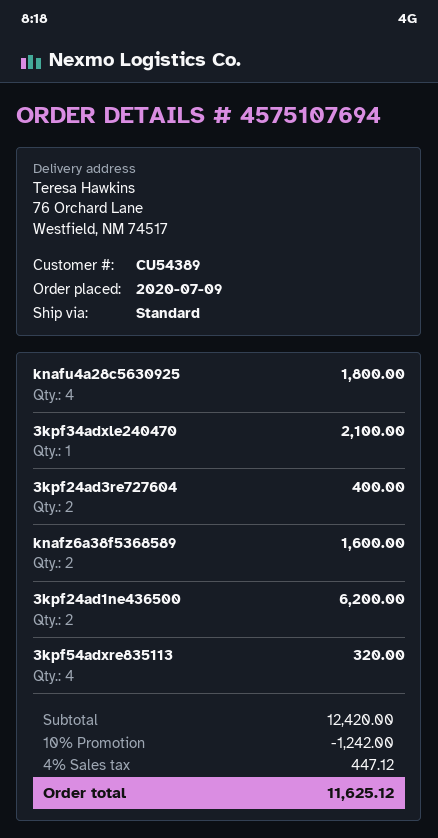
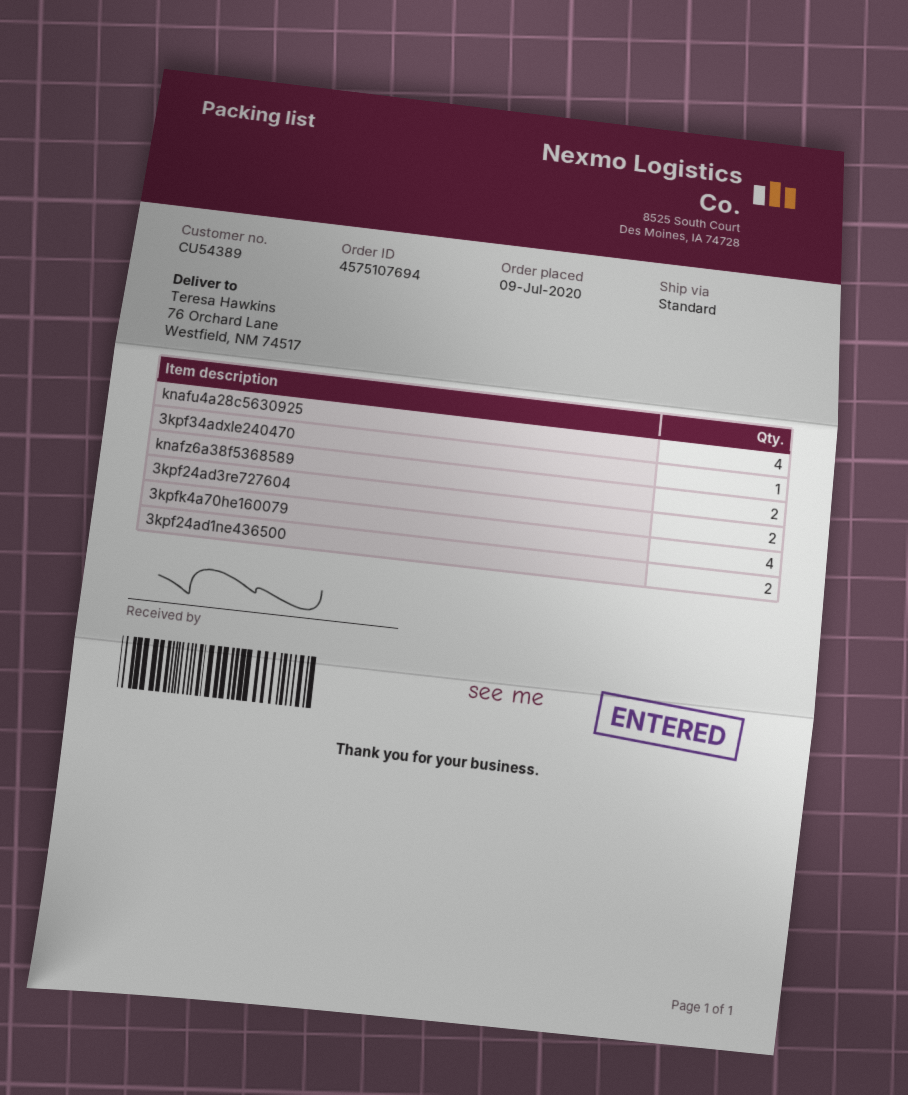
3kpf54adxre835113: 4 -> none
3kpfk4a70he160079: none -> 4

